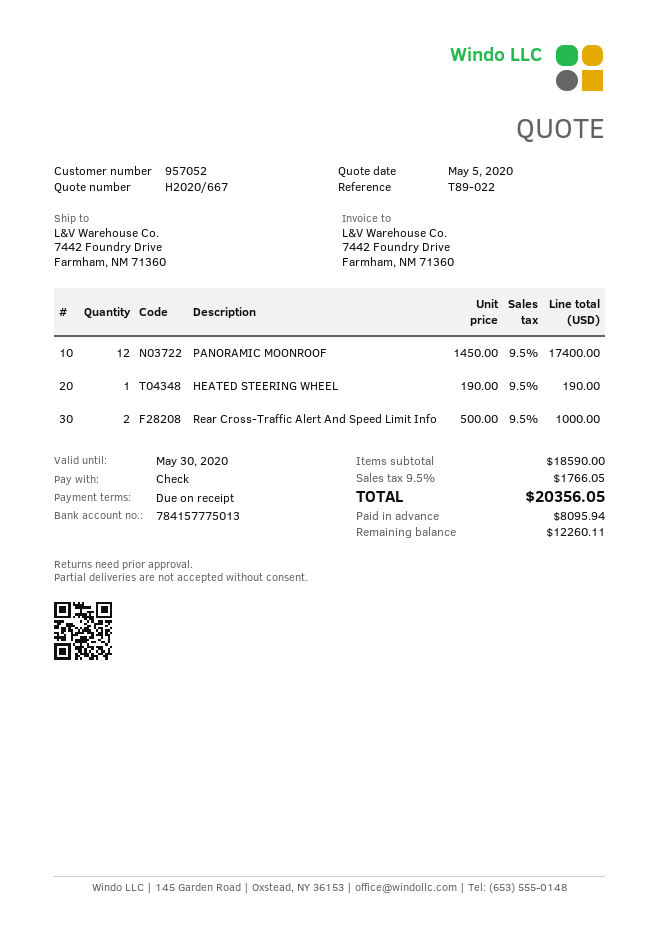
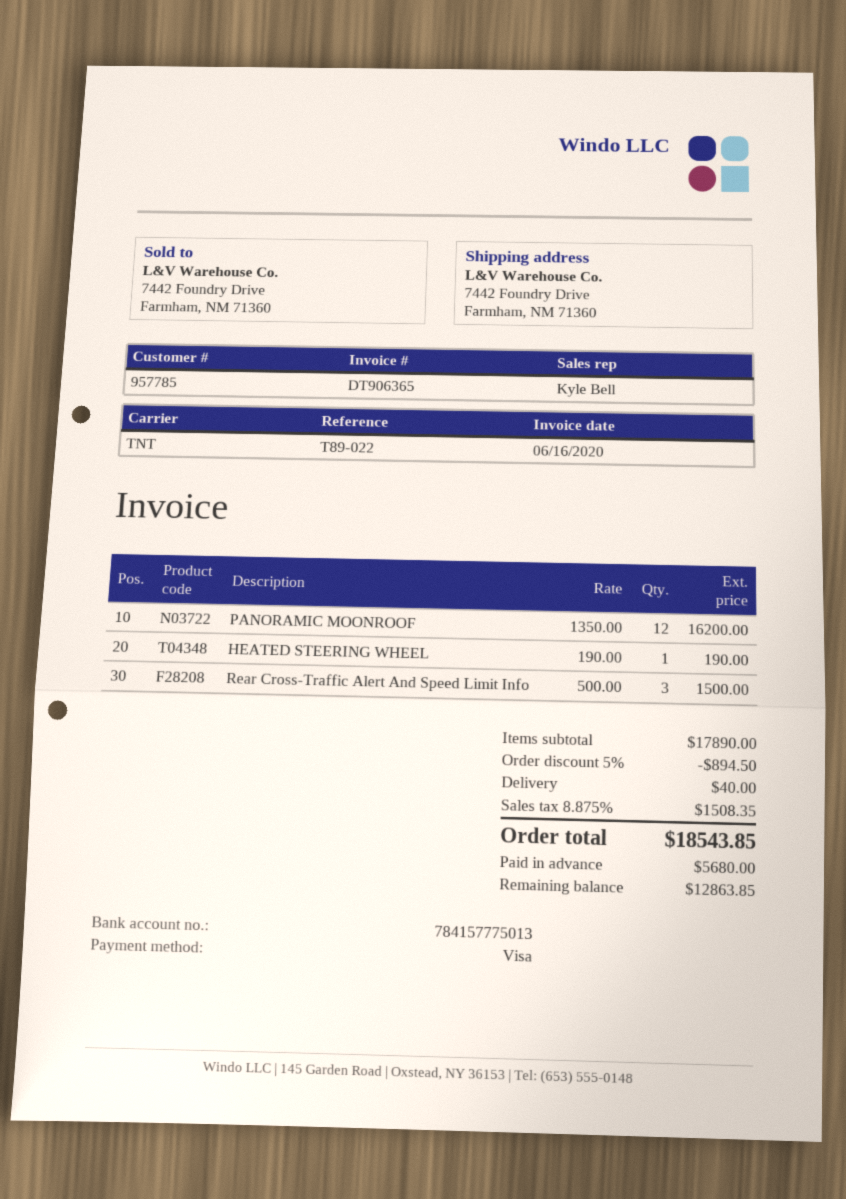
customer number: 957052 -> 957785
payment method: cheque -> Visa
PANORAMIC MOONROOF: 12 x 1450.00 = 17400.00 -> 12 x 1350.00 = 16200.00
Rear Cross-Traffic Alert And Speed Limit Info: 2 x 500.00 = 1000.00 -> 3 x 500.00 = 1500.00
subtotal: 18590.00 -> 17890.00
discount: none -> 5% = 894.50
shipping: none -> 40.00
tax: 9.5% = 1766.05 -> 8.875% = 1508.35
total: 20356.05 -> 18543.85
deposit: 8095.94 -> 5680.00
balance: 12260.11 -> 12863.85

